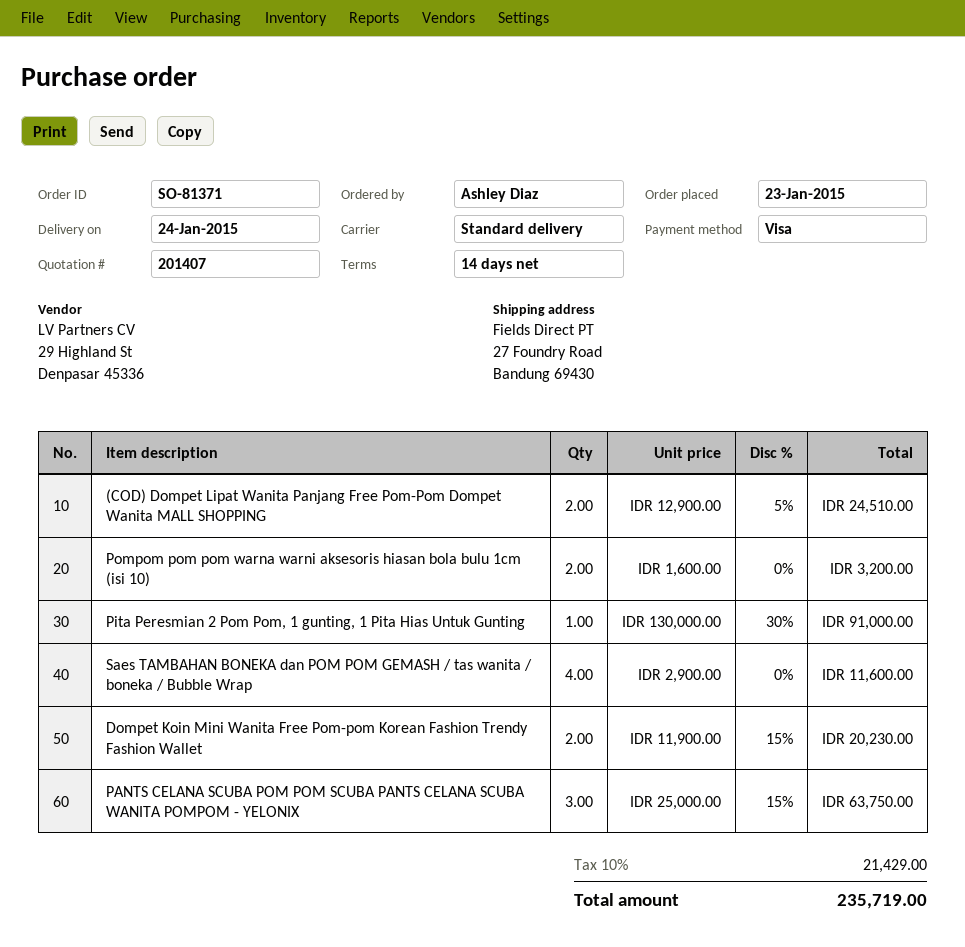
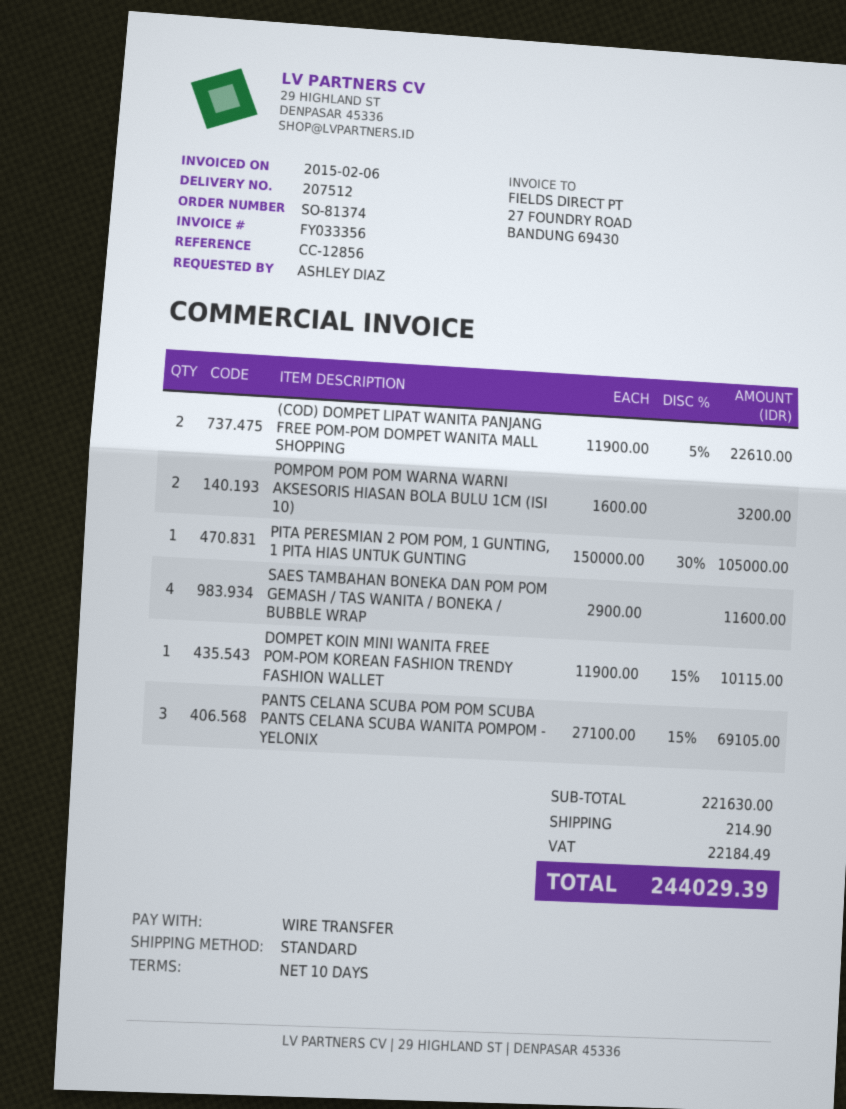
order number: SO-81371 -> SO-81374
payment terms: 14 days -> 10 days
payment method: Visa -> bank transfer
(COD) Dompet Lipat Wanita Panjang Free Pom-Pom Dompet Wanita MALL SHOPPING: 2 x 12900.00 - 5% = 24510.00 -> 2 x 11900.00 - 5% = 22610.00
Pita Peresmian 2 Pom Pom, 1 gunting, 1 Pita Hias Untuk Gunting: 1 x 130000.00 - 30% = 91000.00 -> 1 x 150000.00 - 30% = 105000.00
Dompet Koin Mini Wanita Free Pom-pom Korean Fashion Trendy Fashion Wallet: 2 x 11900.00 - 15% = 20230.00 -> 1 x 11900.00 - 15% = 10115.00
PANTS CELANA SCUBA POM POM SCUBA PANTS CELANA SCUBA WANITA POMPOM - YELONIX: 3 x 25000.00 - 15% = 63750.00 -> 3 x 27100.00 - 15% = 69105.00
shipping: none -> 214.90
tax: 21429.00 -> 22184.49
total: 235719.00 -> 244029.39

